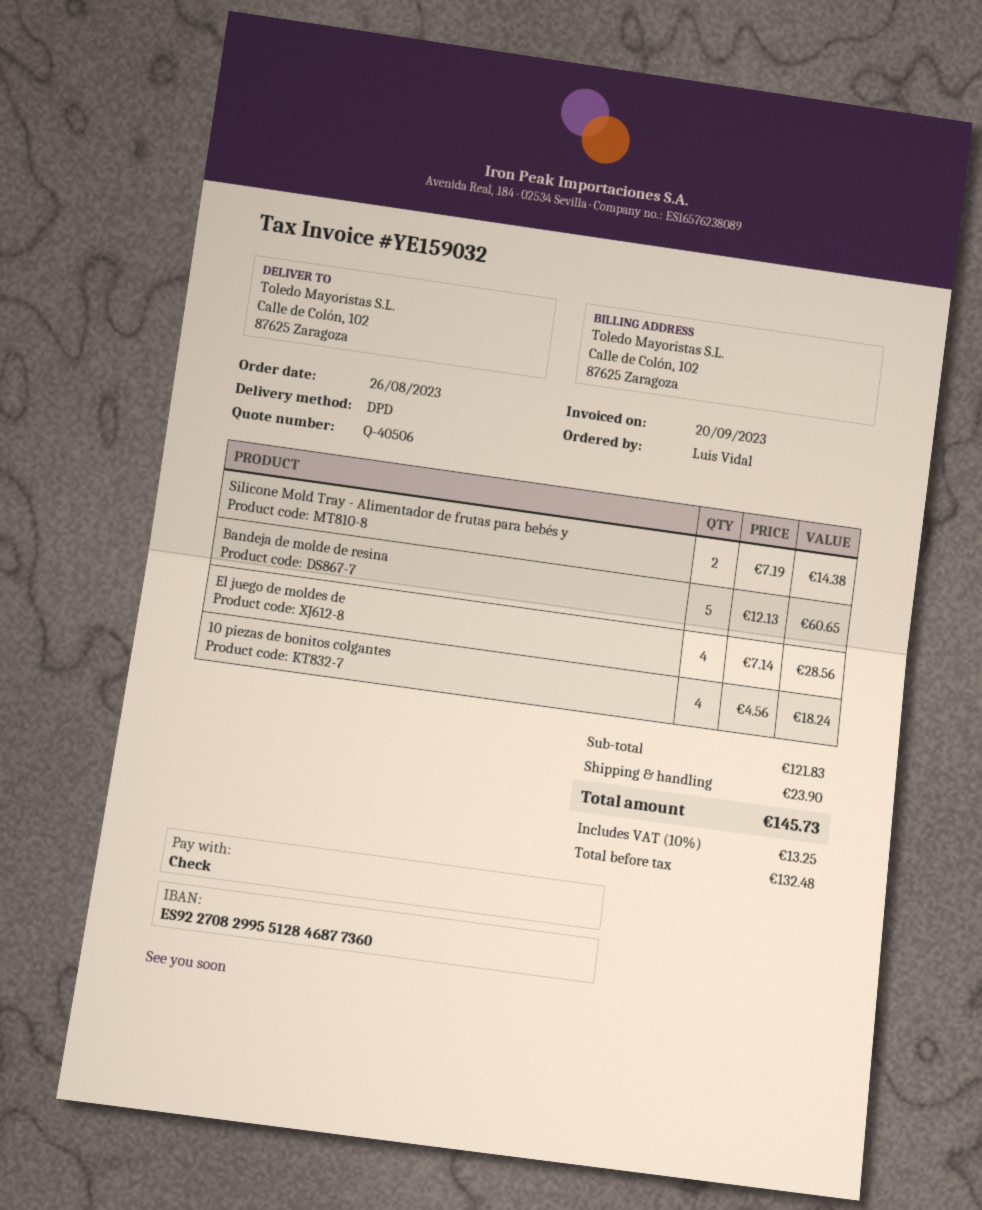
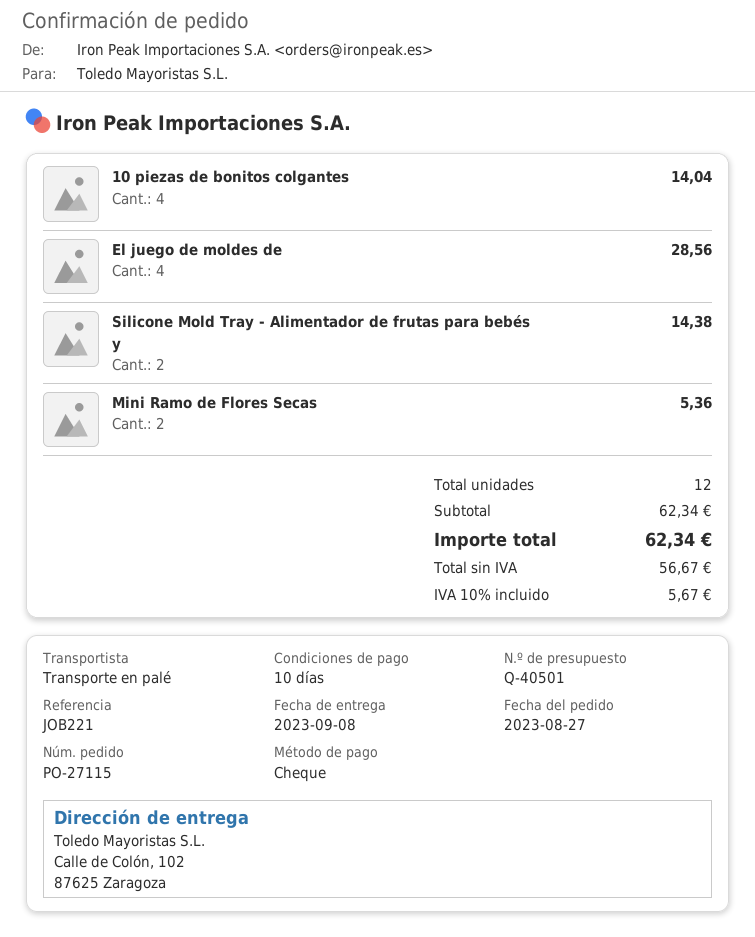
quote number: Q-40506 -> Q-40501
order date: 2023-08-26 -> 2023-08-27
shipping method: DPD -> pallet freight
Bandeja de molde de resina: 5 for 60.65 -> none
10 piezas de bonitos colgantes: 4 for 18.24 -> 4 for 14.04
Mini Ramo de Flores Secas: none -> 2 for 5.36
subtotal: 121.83 -> 62.34
shipping: 23.90 -> none
net: 132.48 -> 56.67
tax: 10% = 13.25 -> 10% = 5.67
total: 145.73 -> 62.34

